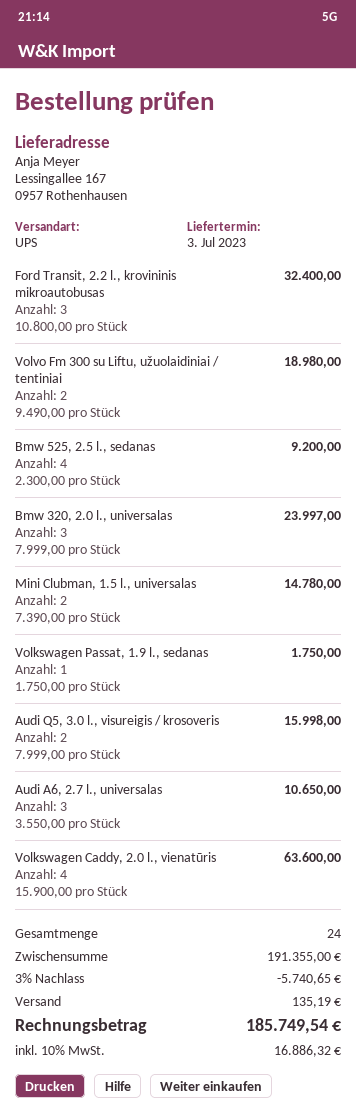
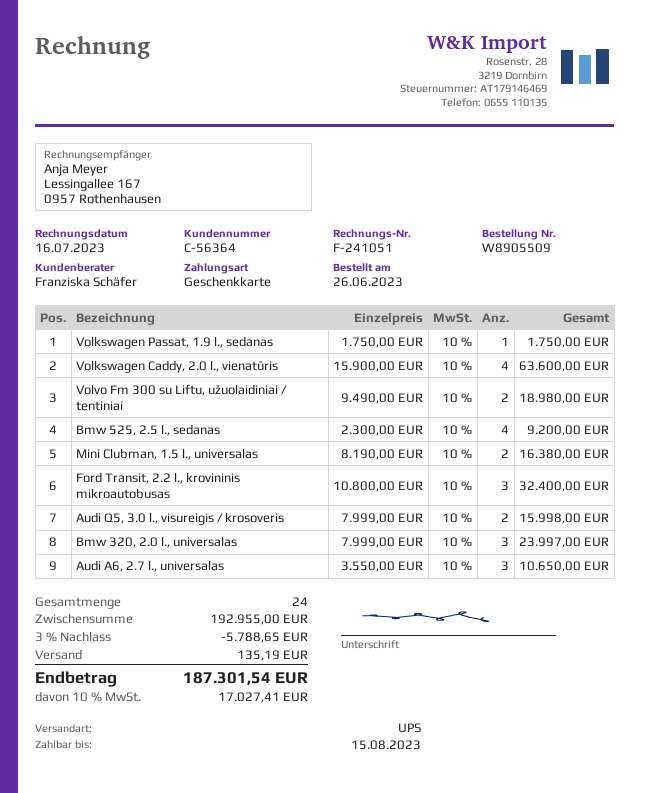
Mini Clubman, 1.5 l., universalas: 2 x 7390.00 = 14780.00 -> 2 x 8190.00 = 16380.00
subtotal: 191355.00 -> 192955.00
discount: 3% = 5740.65 -> 3% = 5788.65
tax: 10% = 16886.32 -> 10% = 17027.41
total: 185749.54 -> 187301.54

